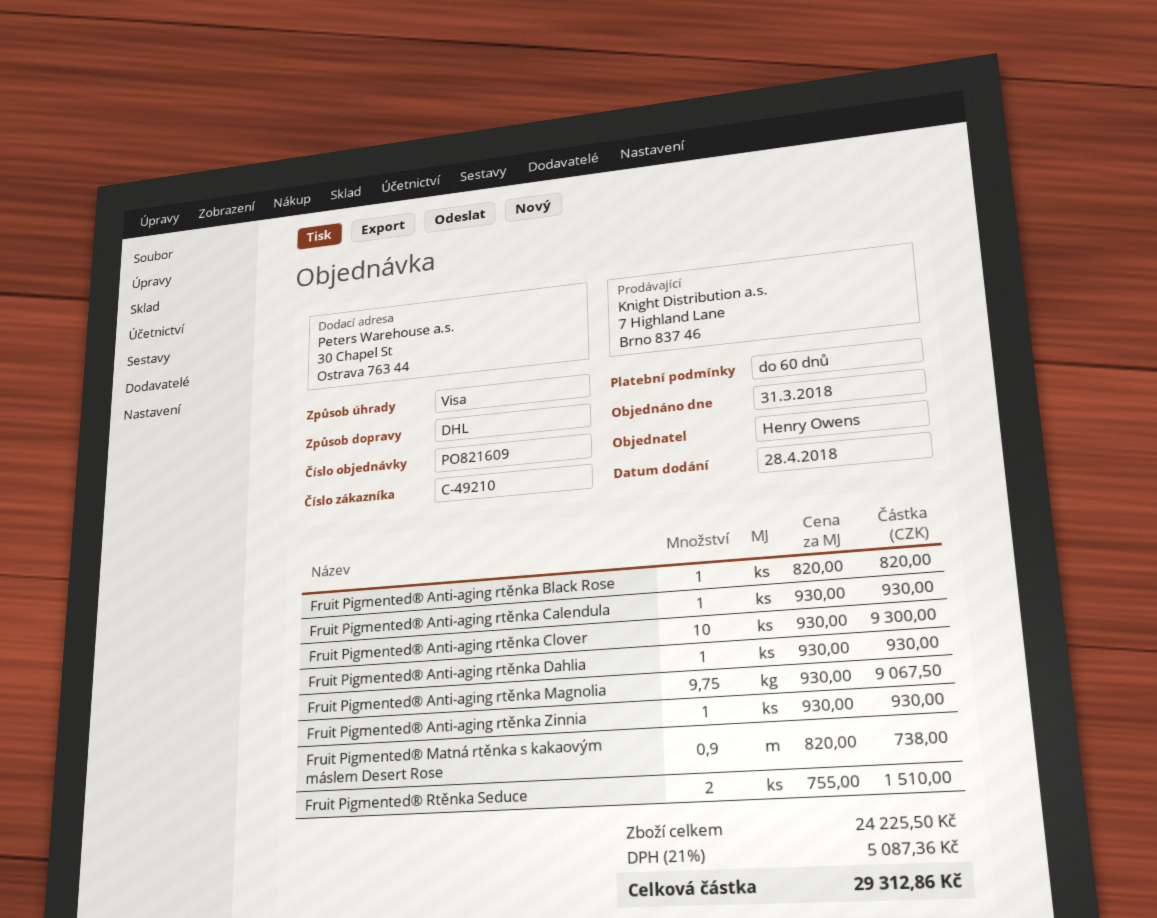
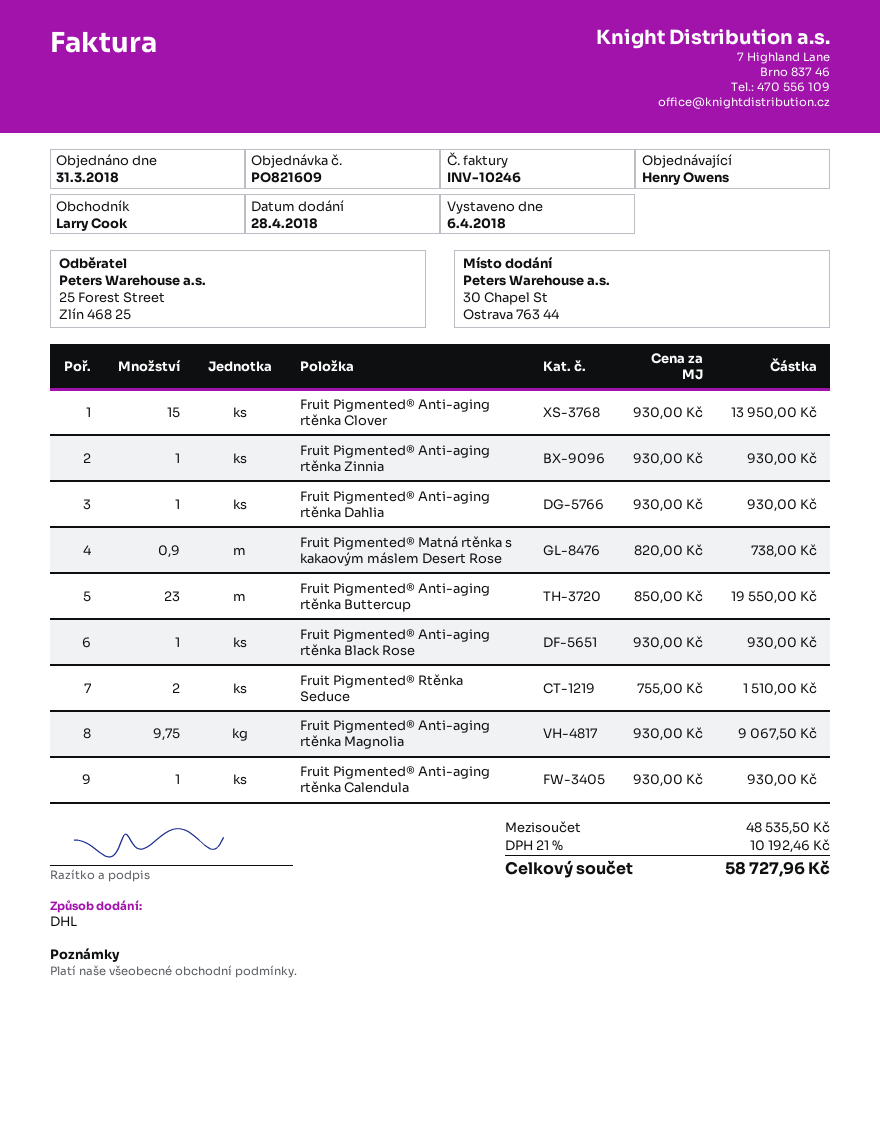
Fruit Pigmented® Anti-aging rtěnka Black Rose: 1 x 820.00 = 820.00 -> 1 x 930.00 = 930.00
Fruit Pigmented® Anti-aging rtěnka Clover: 10 x 930.00 = 9300.00 -> 15 x 930.00 = 13950.00
Fruit Pigmented® Anti-aging rtěnka Buttercup: none -> 23 x 850.00 = 19550.00
subtotal: 24225.50 -> 48535.50
tax: 21% = 5087.36 -> 21% = 10192.46
total: 29312.86 -> 58727.96

